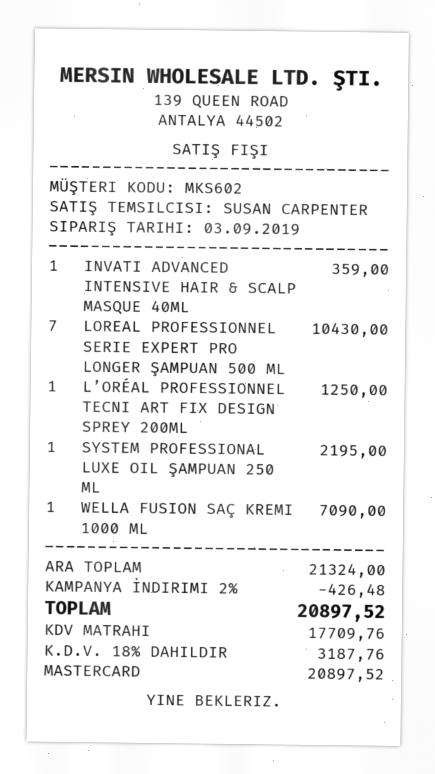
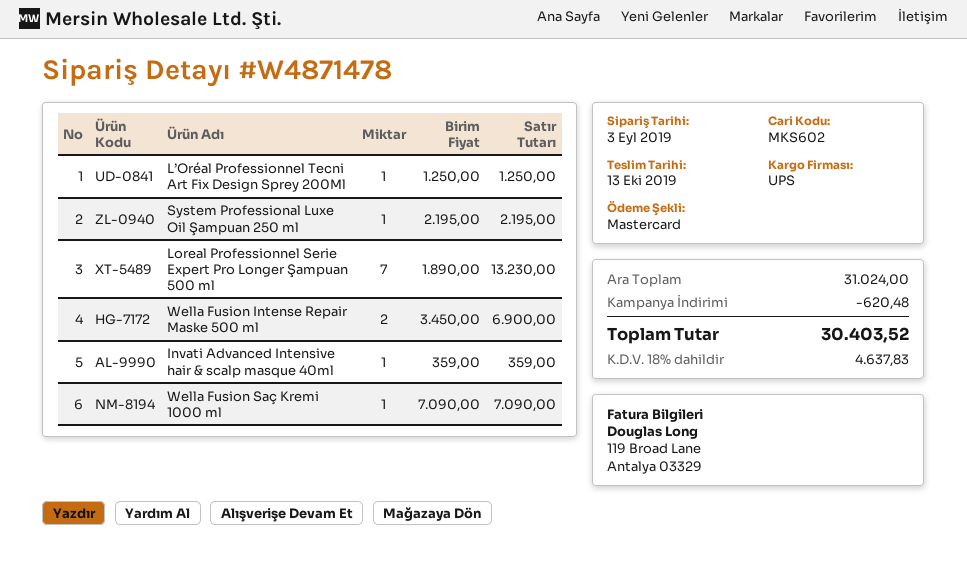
LOREAL PROFESSIONNEL SERIE EXPERT PRO LONGER ŞAMPUAN 500 ML: 7 for 10430.00 -> 7 for 13230.00
Wella Fusion Intense Repair Maske 500 ml: none -> 2 for 6900.00
subtotal: 21324.00 -> 31024.00
discount: 426.48 -> 620.48
tax: 18% = 3187.76 -> 18% = 4637.83
total: 20897.52 -> 30403.52

